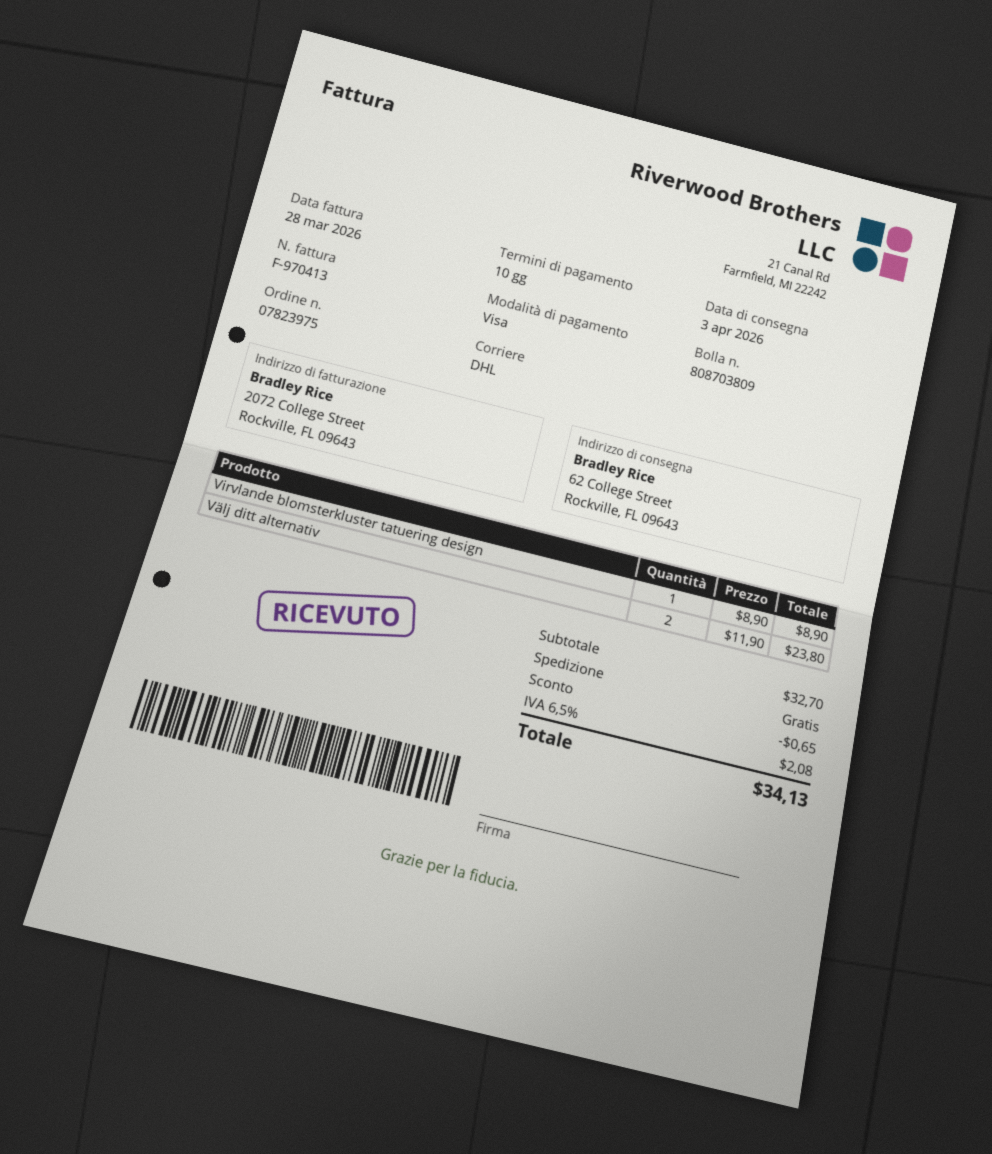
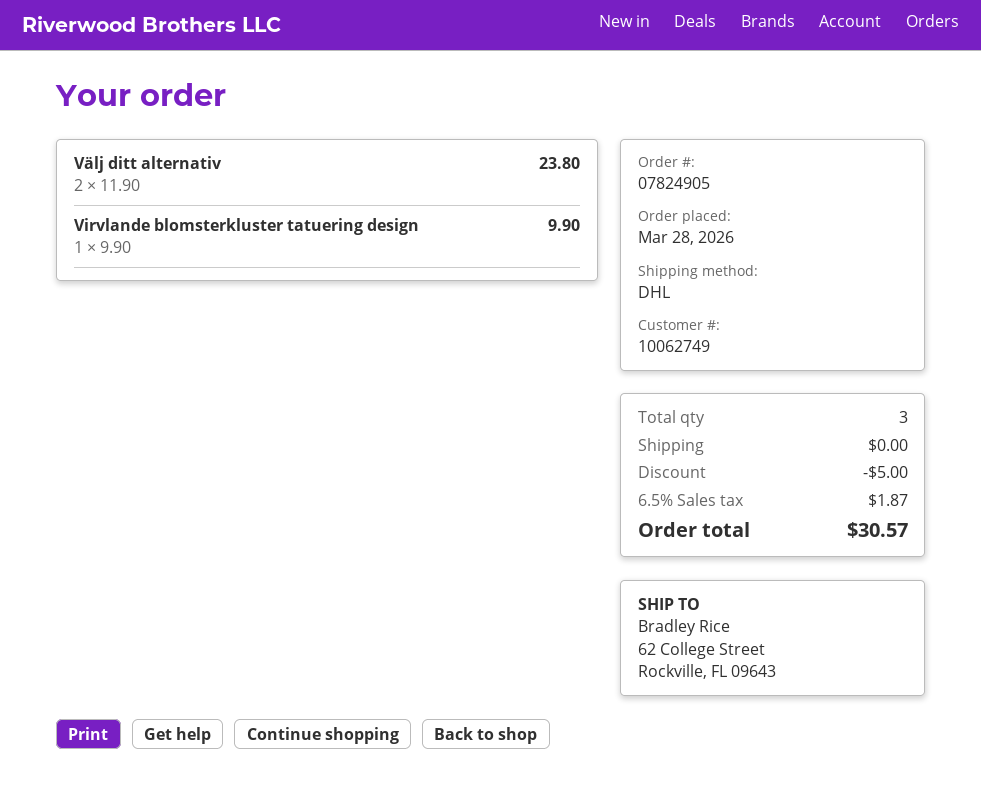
order number: 07823975 -> 07824905
Virvlande blomsterkluster tatuering design: 1 x 8.90 = 8.90 -> 1 x 9.90 = 9.90
discount: 0.65 -> 5.00
tax: 6.5% = 2.08 -> 6.5% = 1.87
total: 34.13 -> 30.57

